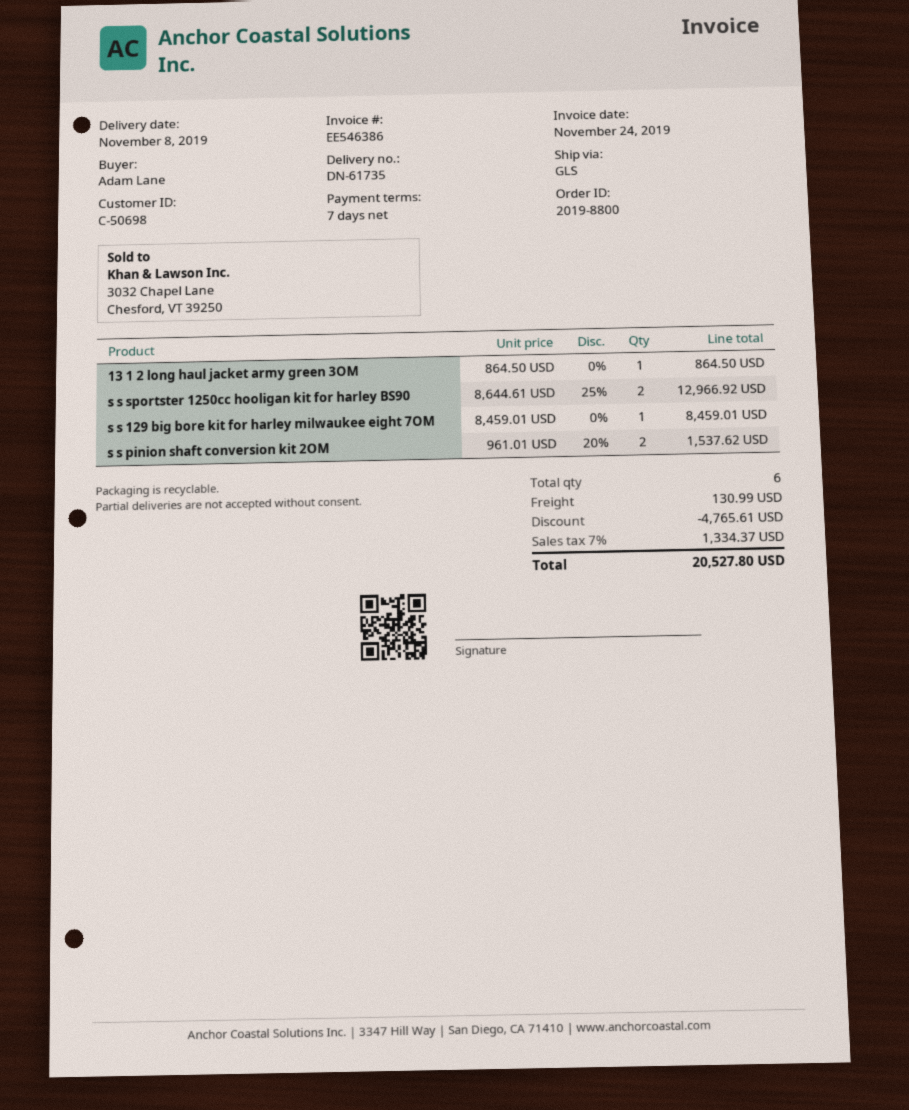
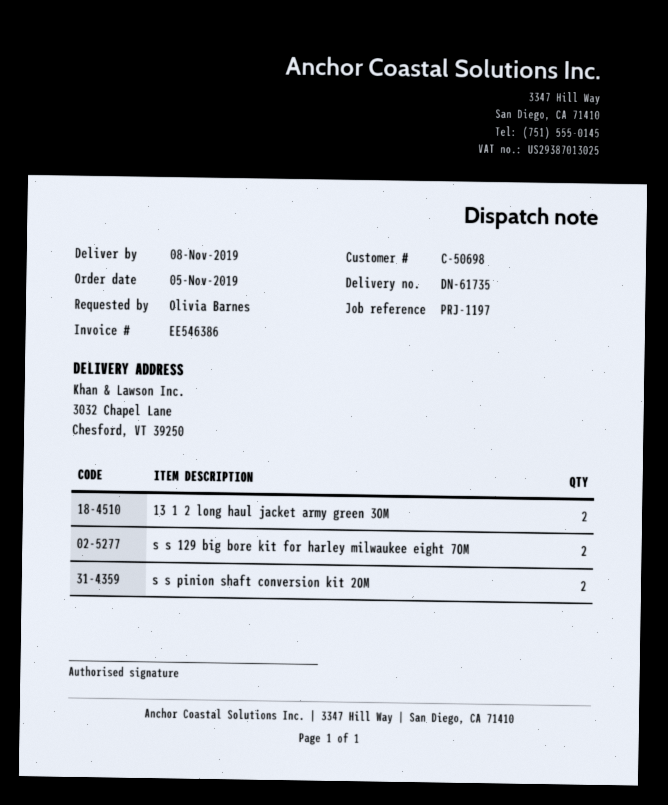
ordered by: Adam Lane -> Olivia Barnes
13 1 2 long haul jacket army green 3OM: 1 -> 2
s s sportster 1250cc hooligan kit for harley BS90: 2 -> none
s s 129 big bore kit for harley milwaukee eight 7OM: 1 -> 2

